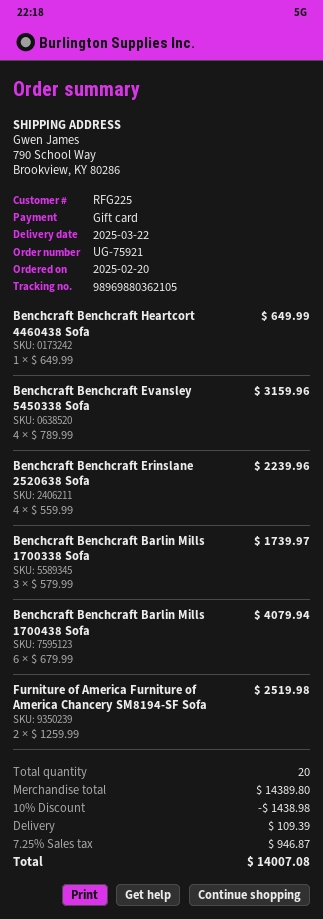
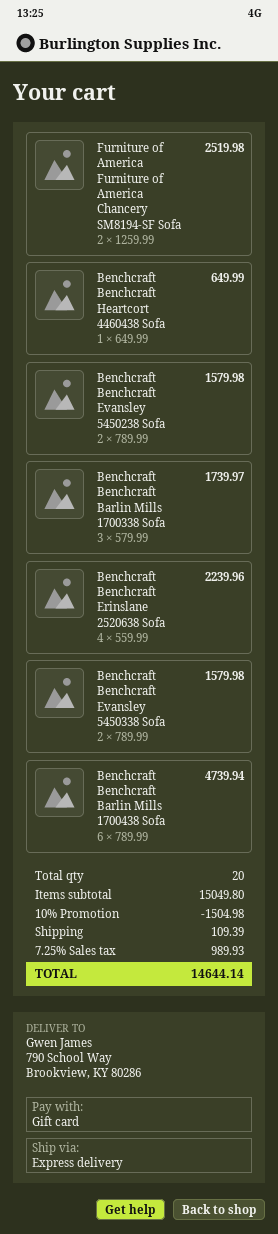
Benchcraft Benchcraft Evansley 5450338 Sofa: 4 x 789.99 = 3159.96 -> 2 x 789.99 = 1579.98
Benchcraft Benchcraft Barlin Mills 1700438 Sofa: 6 x 679.99 = 4079.94 -> 6 x 789.99 = 4739.94
Benchcraft Benchcraft Evansley 5450238 Sofa: none -> 2 x 789.99 = 1579.98
subtotal: 14389.80 -> 15049.80
discount: 10% = 1438.98 -> 10% = 1504.98
tax: 7.25% = 946.87 -> 7.25% = 989.93
total: 14007.08 -> 14644.14

